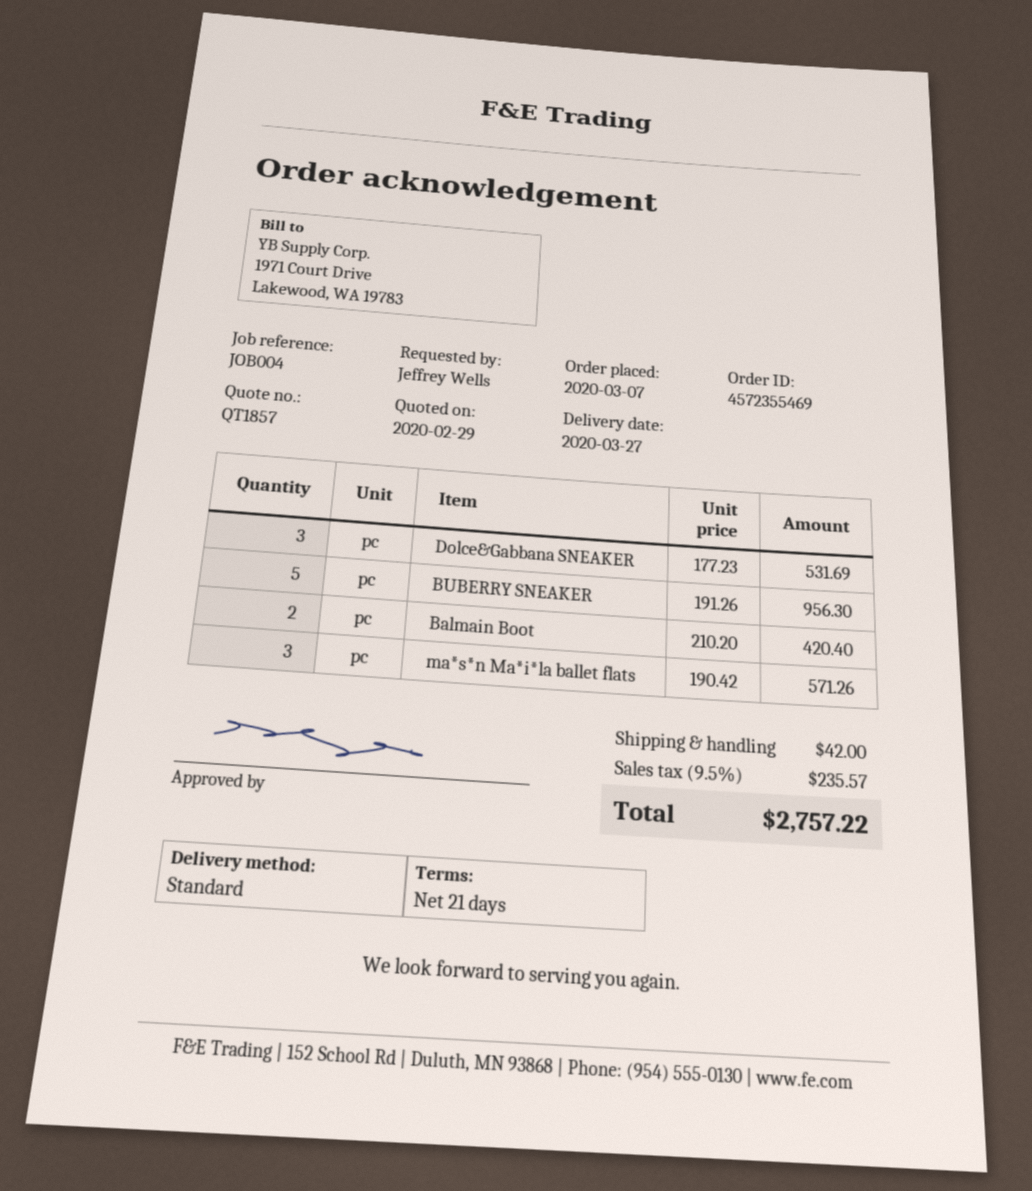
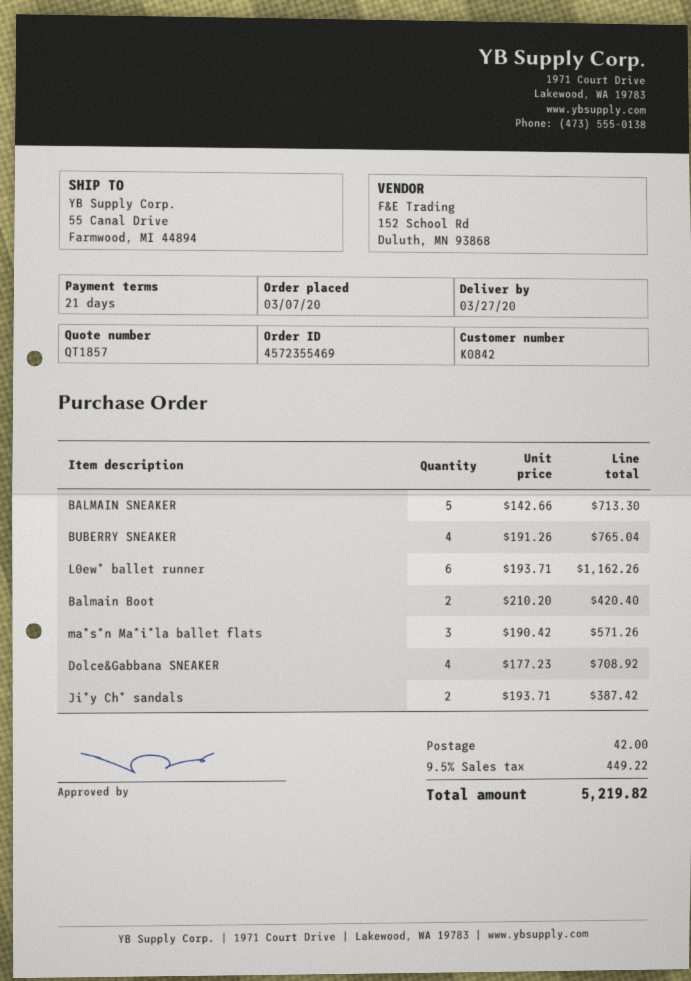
Dolce&Gabbana SNEAKER: 3 x 177.23 = 531.69 -> 4 x 177.23 = 708.92
BUBERRY SNEAKER: 5 x 191.26 = 956.30 -> 4 x 191.26 = 765.04
BALMAIN SNEAKER: none -> 5 x 142.66 = 713.30
L0ew* ballet runner: none -> 6 x 193.71 = 1162.26
Ji*y Ch* sandals: none -> 2 x 193.71 = 387.42
tax: 9.5% = 235.57 -> 9.5% = 449.22
total: 2757.22 -> 5219.82

